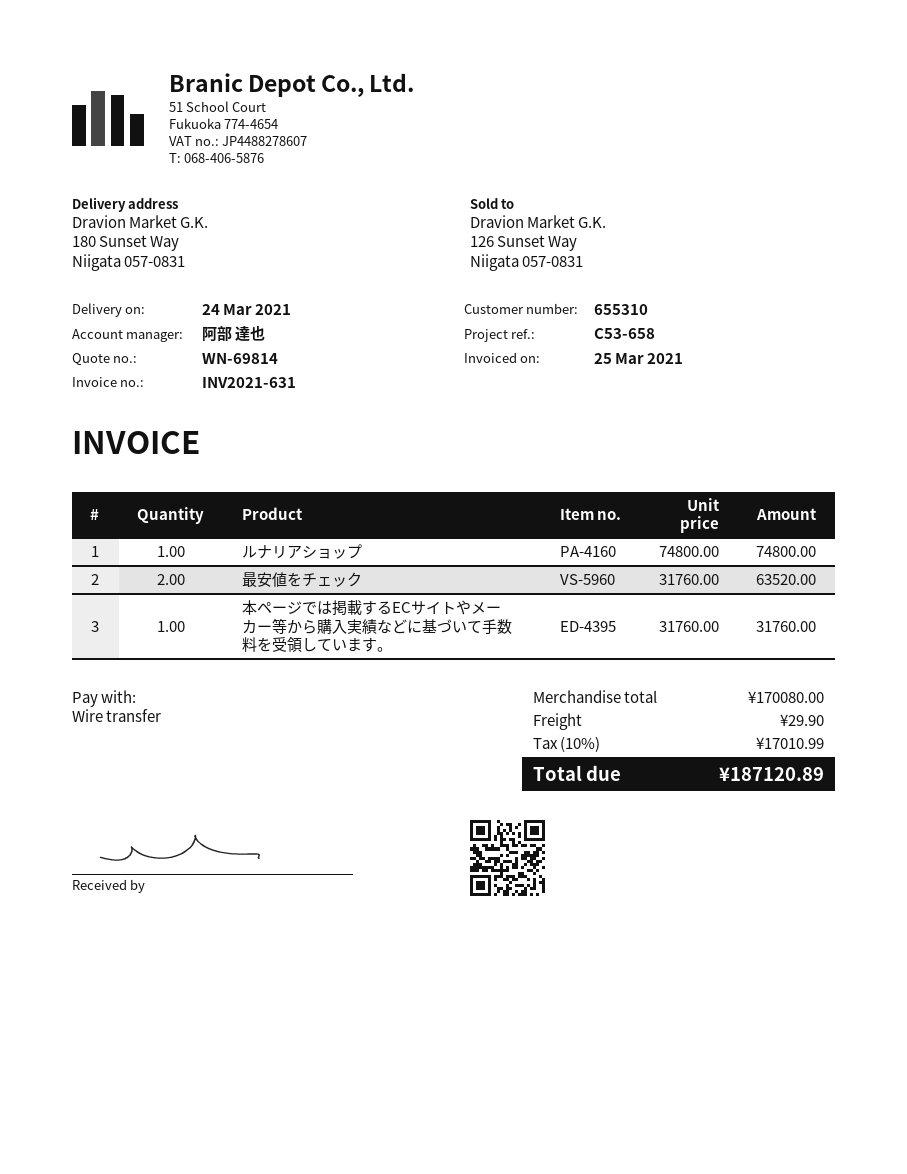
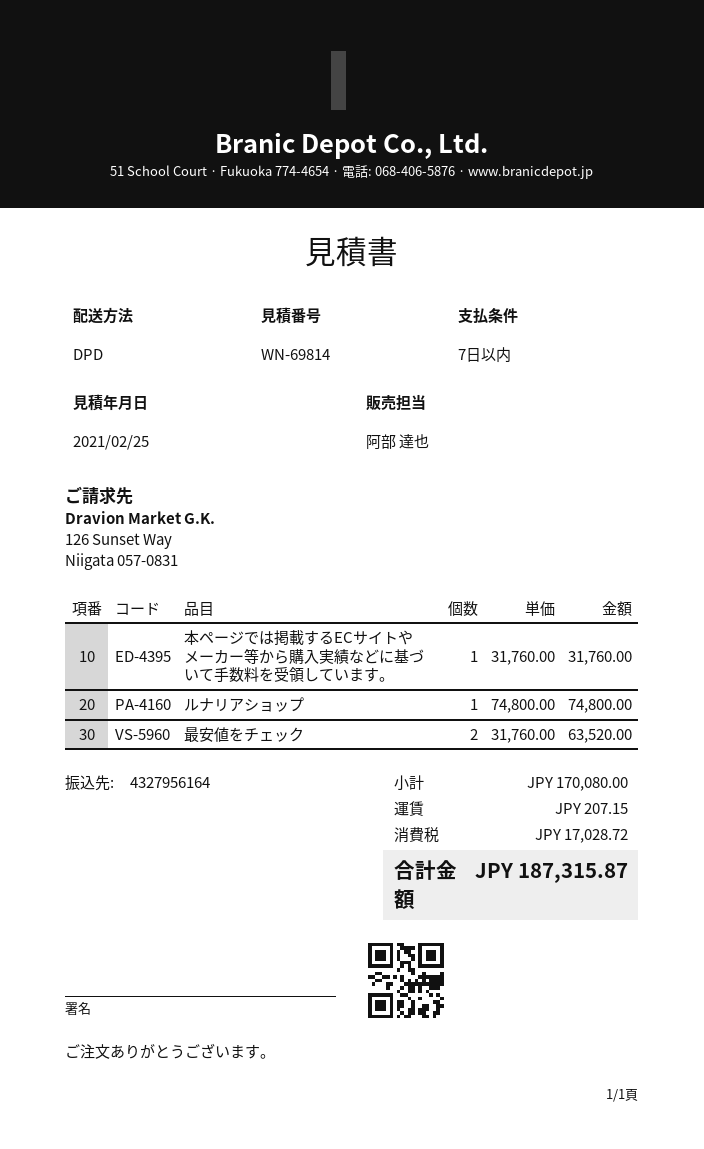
shipping: 29.90 -> 207.15
tax: 17010.99 -> 17028.72
total: 187120.89 -> 187315.87

